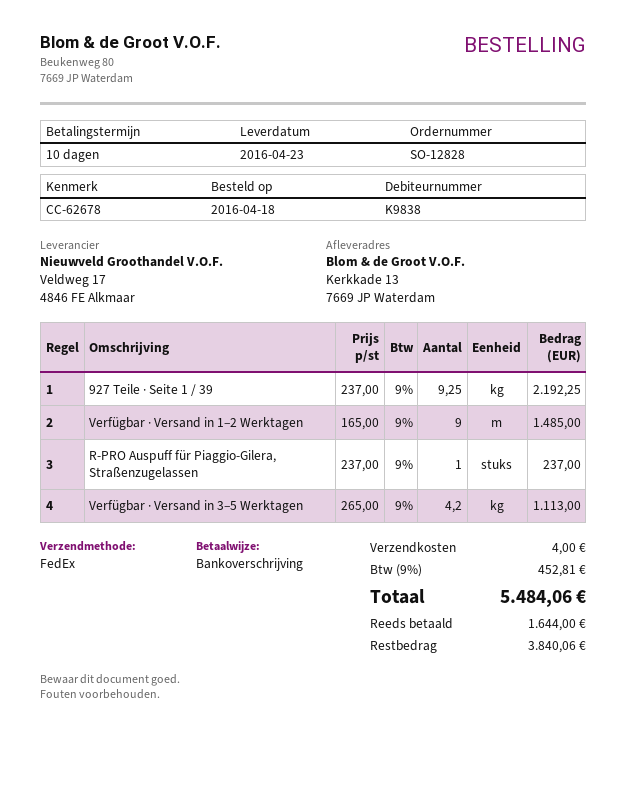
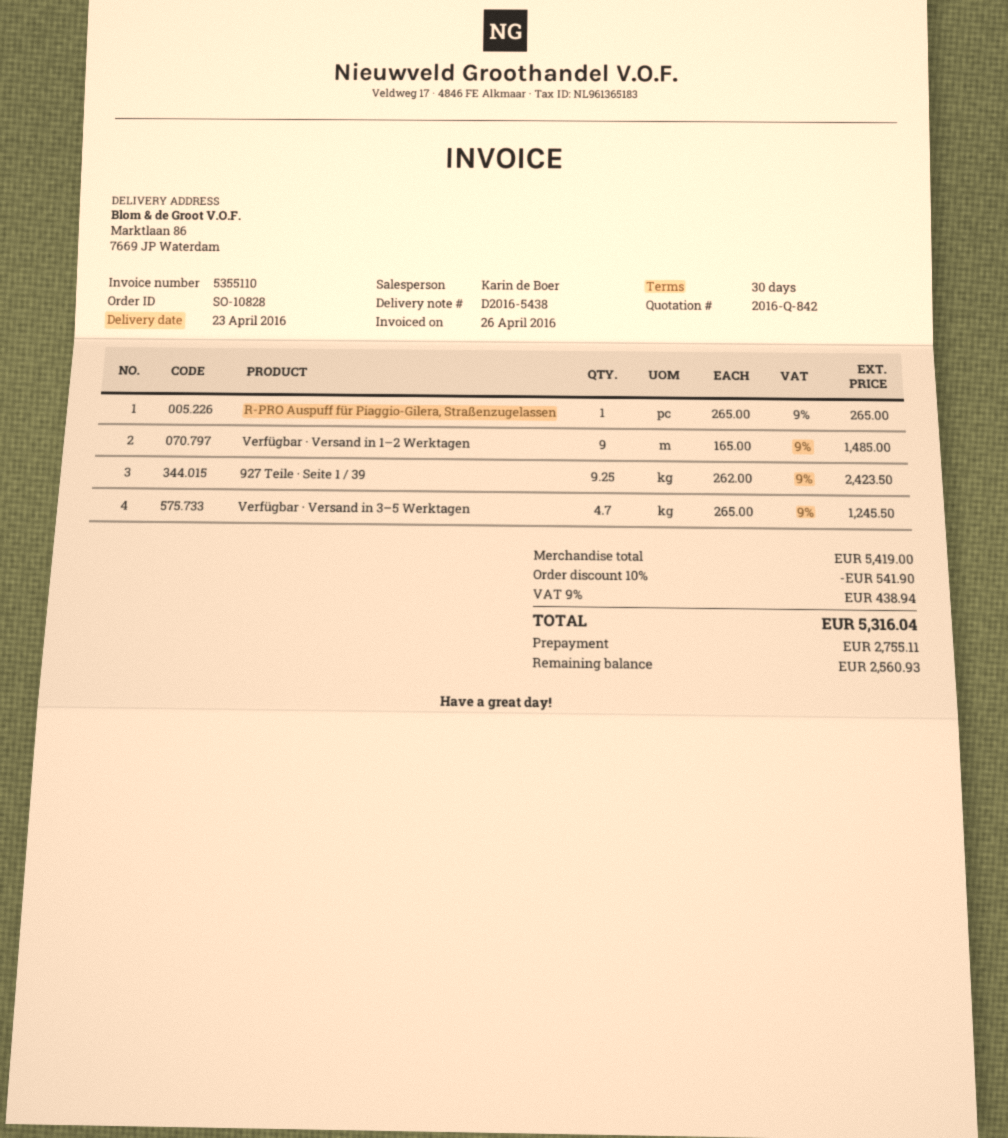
order number: SO-12828 -> SO-10828
payment terms: 10 days -> 30 days
ship to: Kerkkade 13, 7669 JP Waterdam -> Marktlaan 86, 7669 JP Waterdam
927 Teile · Seite 1 / 39: 9.25 x 237.00 = 2192.25 -> 9.25 x 262.00 = 2423.50
R-PRO Auspuff für Piaggio-Gilera, Straßenzugelassen: 1 x 237.00 = 237.00 -> 1 x 265.00 = 265.00
Verfügbar · Versand in 3–5 Werktagen: 4.2 x 265.00 = 1113.00 -> 4.7 x 265.00 = 1245.50
discount: none -> 10% = 541.90
shipping: 4.00 -> none
tax: 9% = 452.81 -> 9% = 438.94
total: 5484.06 -> 5316.04
deposit: 1644.00 -> 2755.11
balance: 3840.06 -> 2560.93

